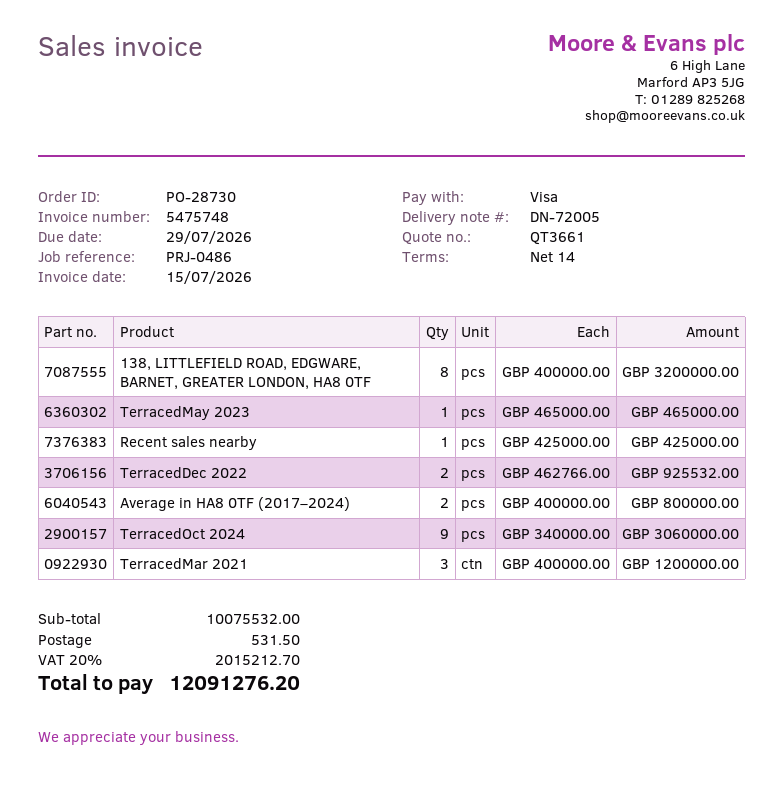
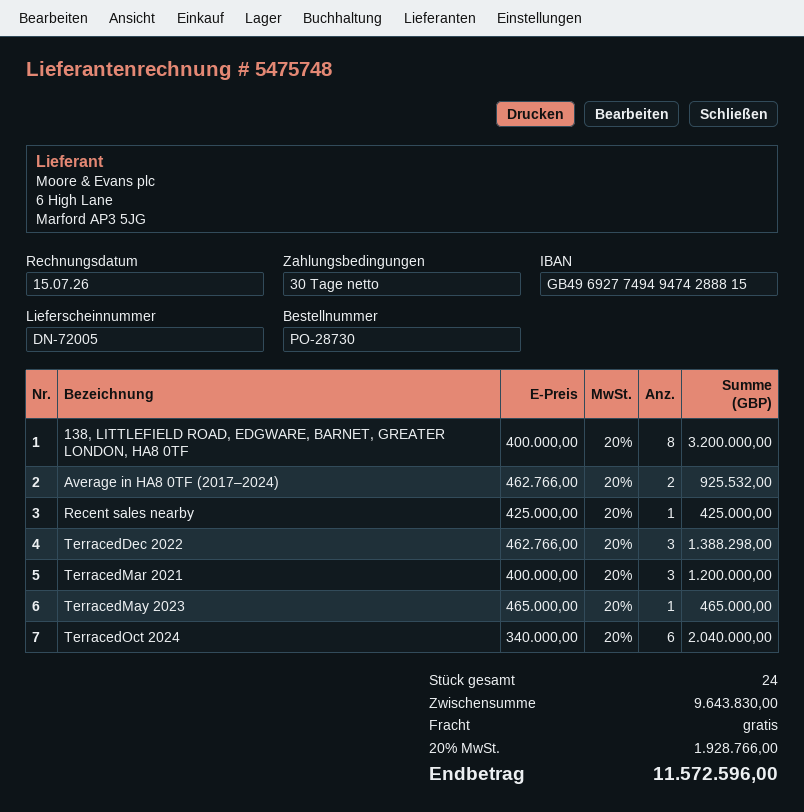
payment terms: 14 days -> 30 days
TerracedDec 2022: 2 x 462766.00 = 925532.00 -> 3 x 462766.00 = 1388298.00
Average in HA8 0TF (2017–2024): 2 x 400000.00 = 800000.00 -> 2 x 462766.00 = 925532.00
TerracedOct 2024: 9 x 340000.00 = 3060000.00 -> 6 x 340000.00 = 2040000.00
subtotal: 10075532.00 -> 9643830.00
shipping: 531.50 -> 0.00
tax: 20% = 2015212.70 -> 20% = 1928766.00
total: 12091276.20 -> 11572596.00

